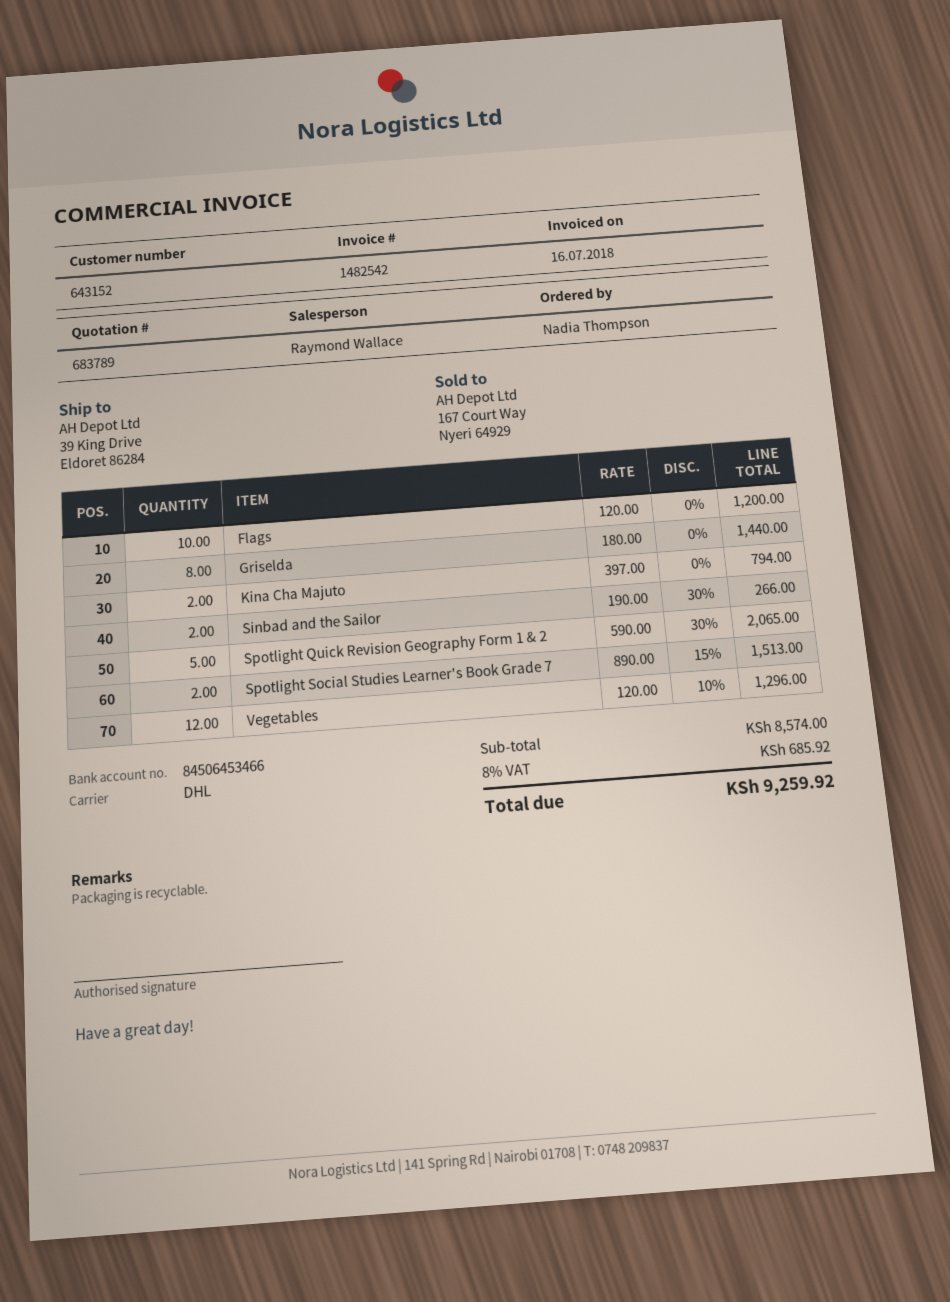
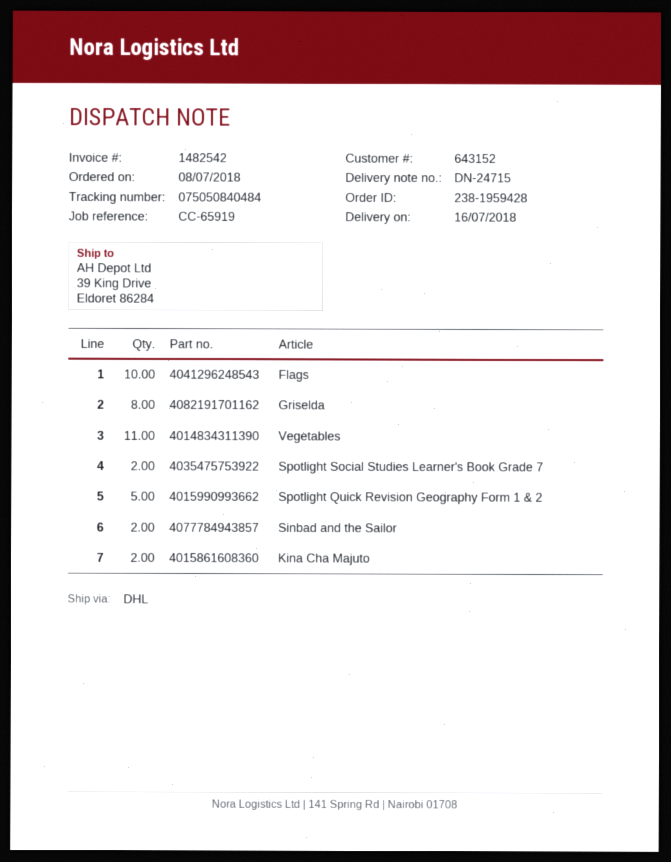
Vegetables: 12 -> 11

